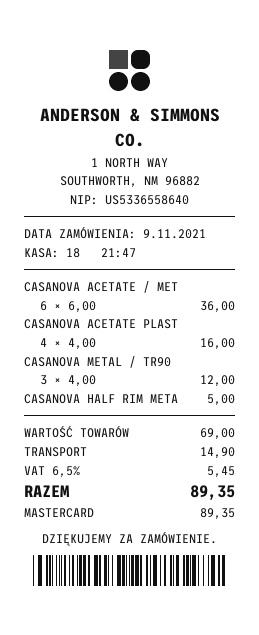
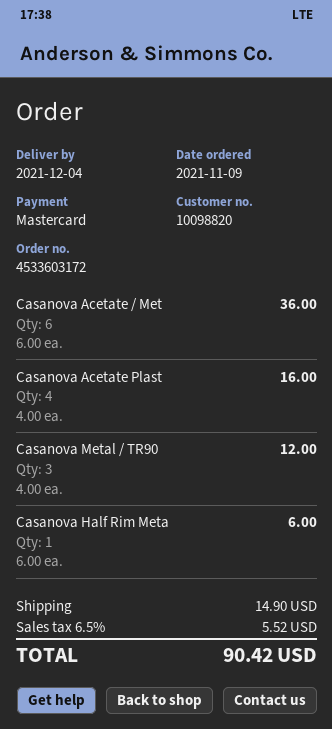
CASANOVA HALF RIM META: 1 x 5.00 = 5.00 -> 1 x 6.00 = 6.00
tax: 6.5% = 5.45 -> 6.5% = 5.52
total: 89.35 -> 90.42

